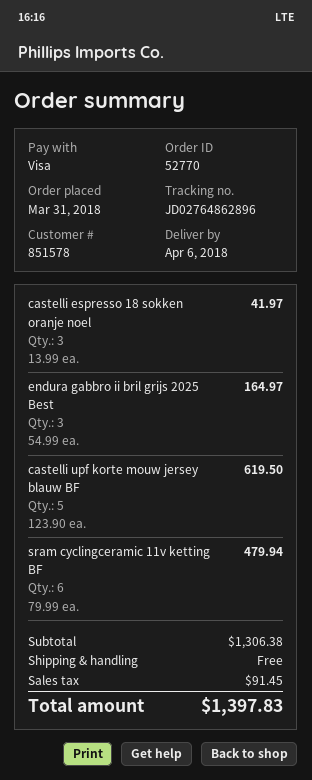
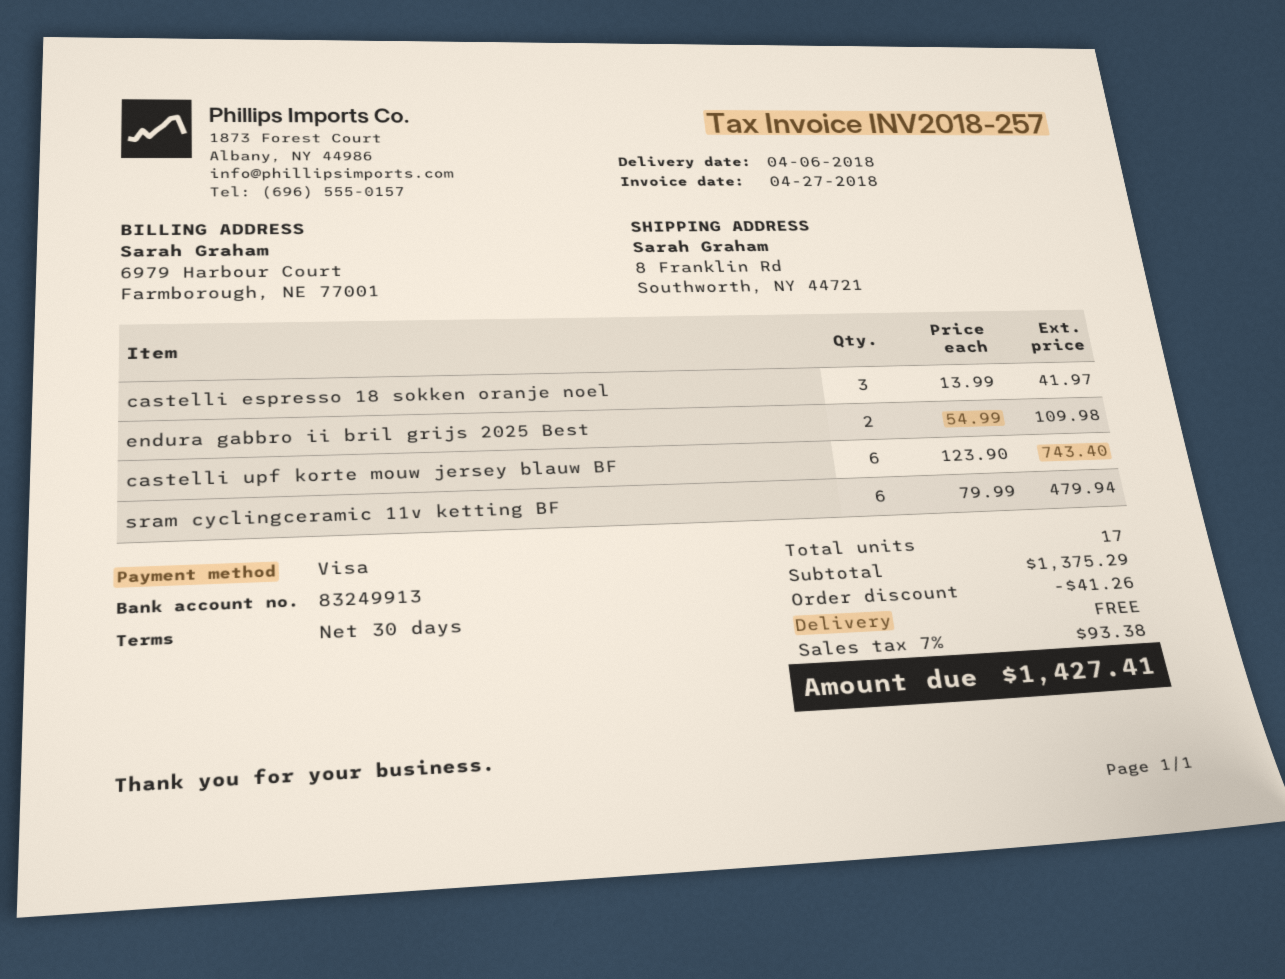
endura gabbro ii bril grijs 2025 Best: 3 x 54.99 = 164.97 -> 2 x 54.99 = 109.98
castelli upf korte mouw jersey blauw BF: 5 x 123.90 = 619.50 -> 6 x 123.90 = 743.40
subtotal: 1306.38 -> 1375.29
discount: none -> 41.26
tax: 91.45 -> 93.38
total: 1397.83 -> 1427.41

